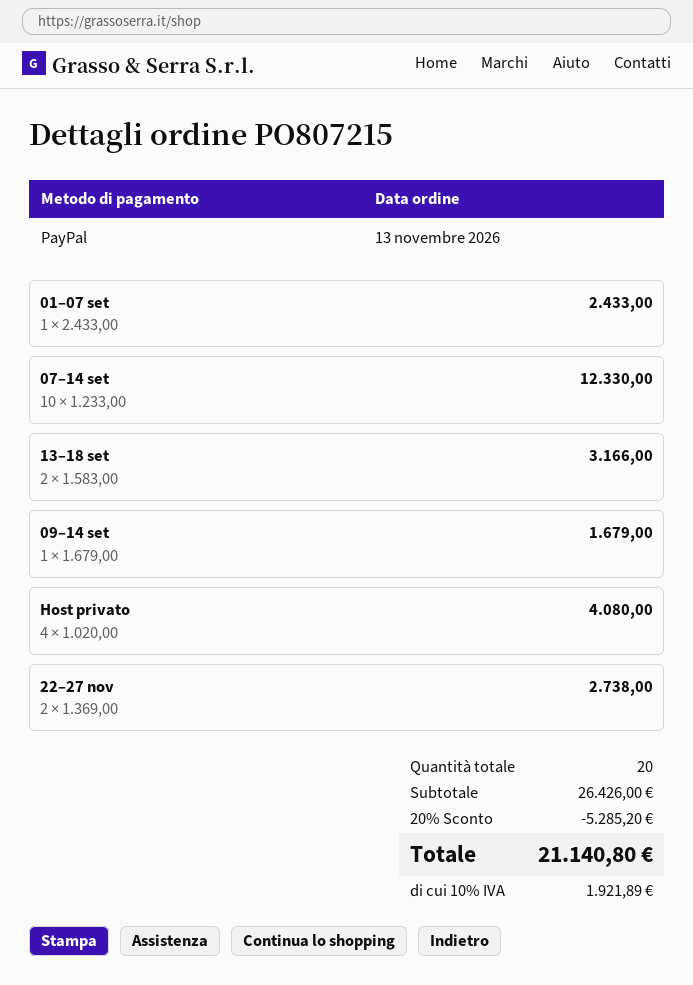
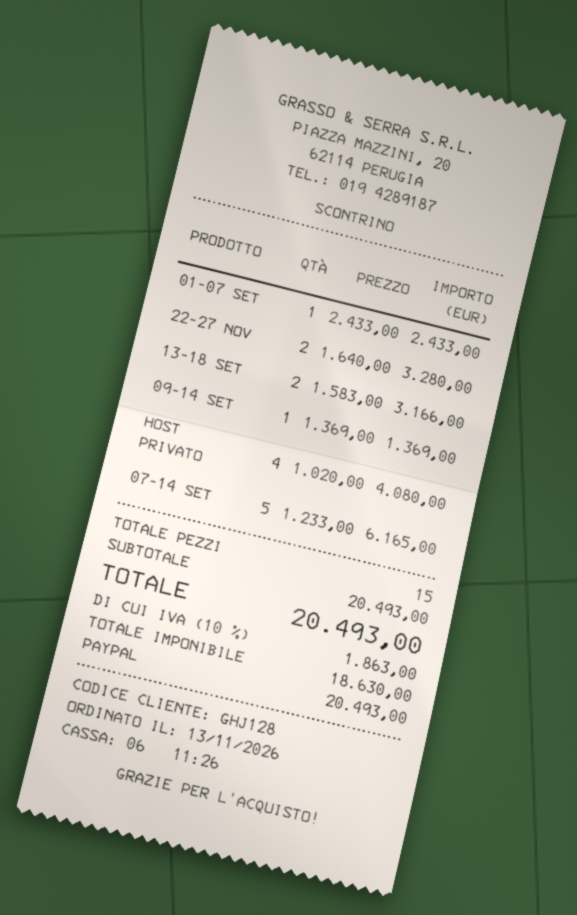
07–14 set: 10 x 1233.00 = 12330.00 -> 5 x 1233.00 = 6165.00
09–14 set: 1 x 1679.00 = 1679.00 -> 1 x 1369.00 = 1369.00
22–27 nov: 2 x 1369.00 = 2738.00 -> 2 x 1640.00 = 3280.00
total quantity: 20 -> 15
subtotal: 26426.00 -> 20493.00
discount: 20% = 5285.20 -> none
tax: 10% = 1921.89 -> 10% = 1863.00
total: 21140.80 -> 20493.00

